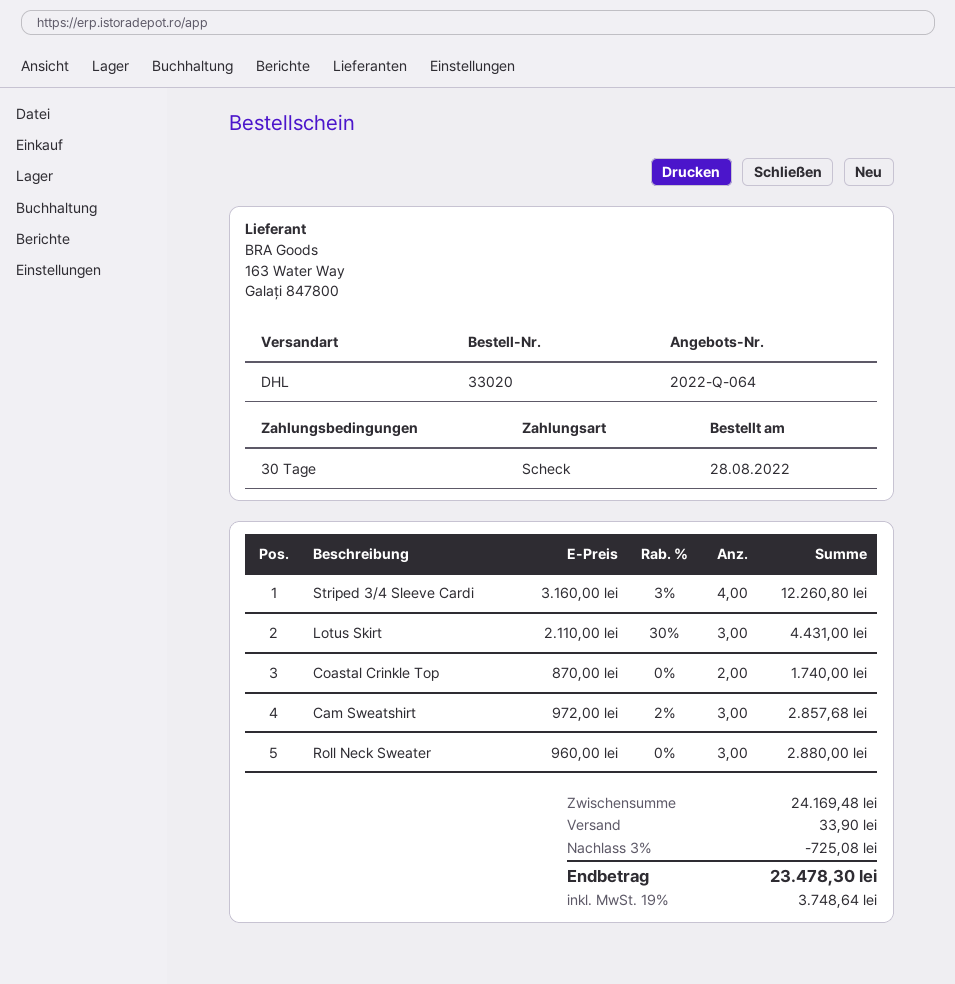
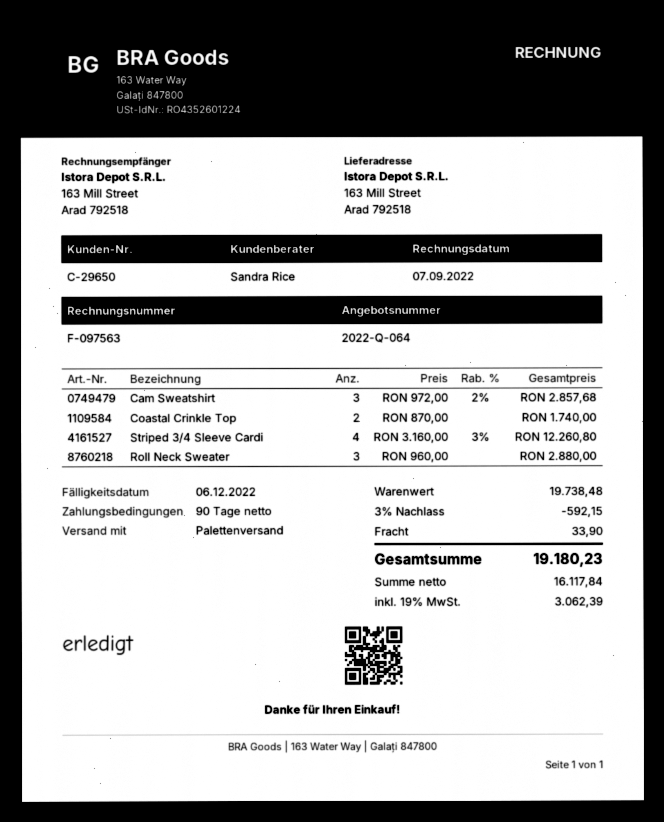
payment terms: 30 days -> 90 days
shipping method: DHL -> pallet freight
Lotus Skirt: 3 x 2110.00 - 30% = 4431.00 -> none
subtotal: 24169.48 -> 19738.48
discount: 3% = 725.08 -> 3% = 592.15
tax: 19% = 3748.64 -> 19% = 3062.39
total: 23478.30 -> 19180.23

